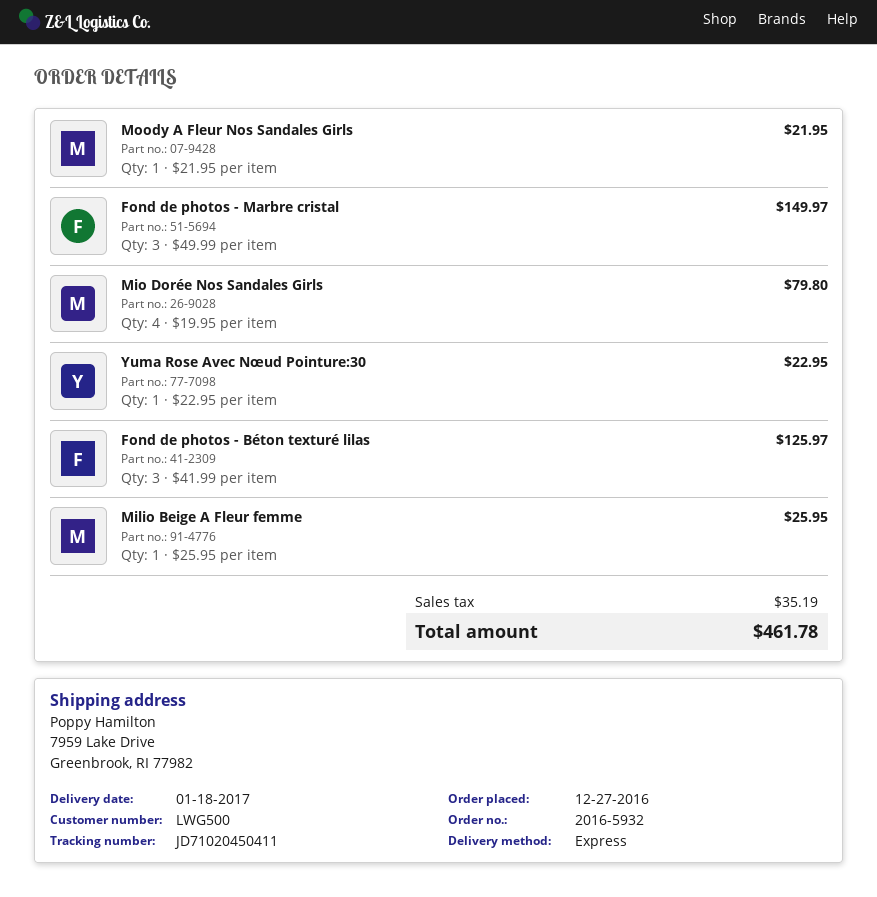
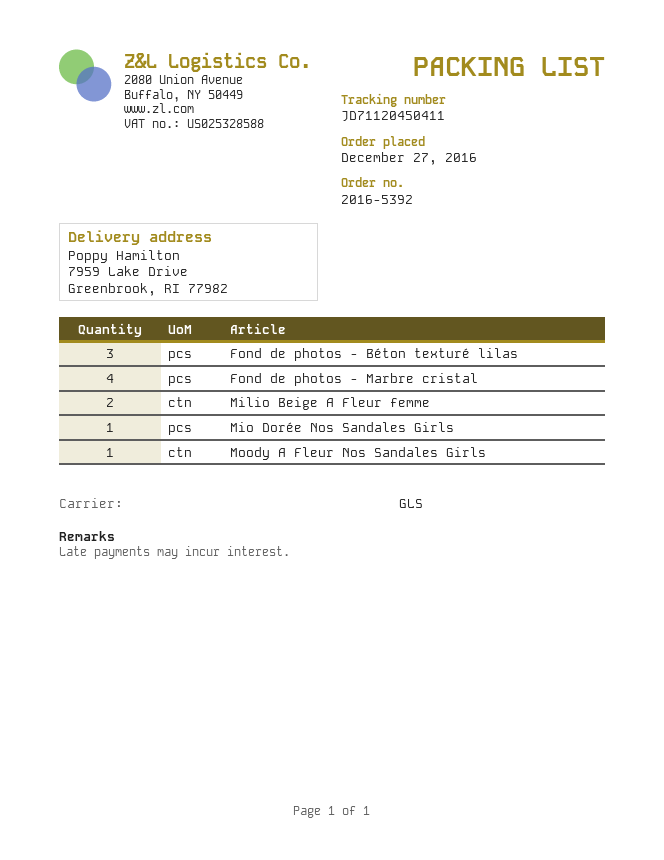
order number: 2016-5932 -> 2016-5392
shipping method: express -> GLS
tracking number: JD71020450411 -> JD71120450411
Fond de photos - Marbre cristal: 3 -> 4
Mio Dorée Nos Sandales Girls: 4 -> 1
Yuma Rose Avec Nœud Pointure:30: 1 -> none
Milio Beige A Fleur femme: 1 -> 2

